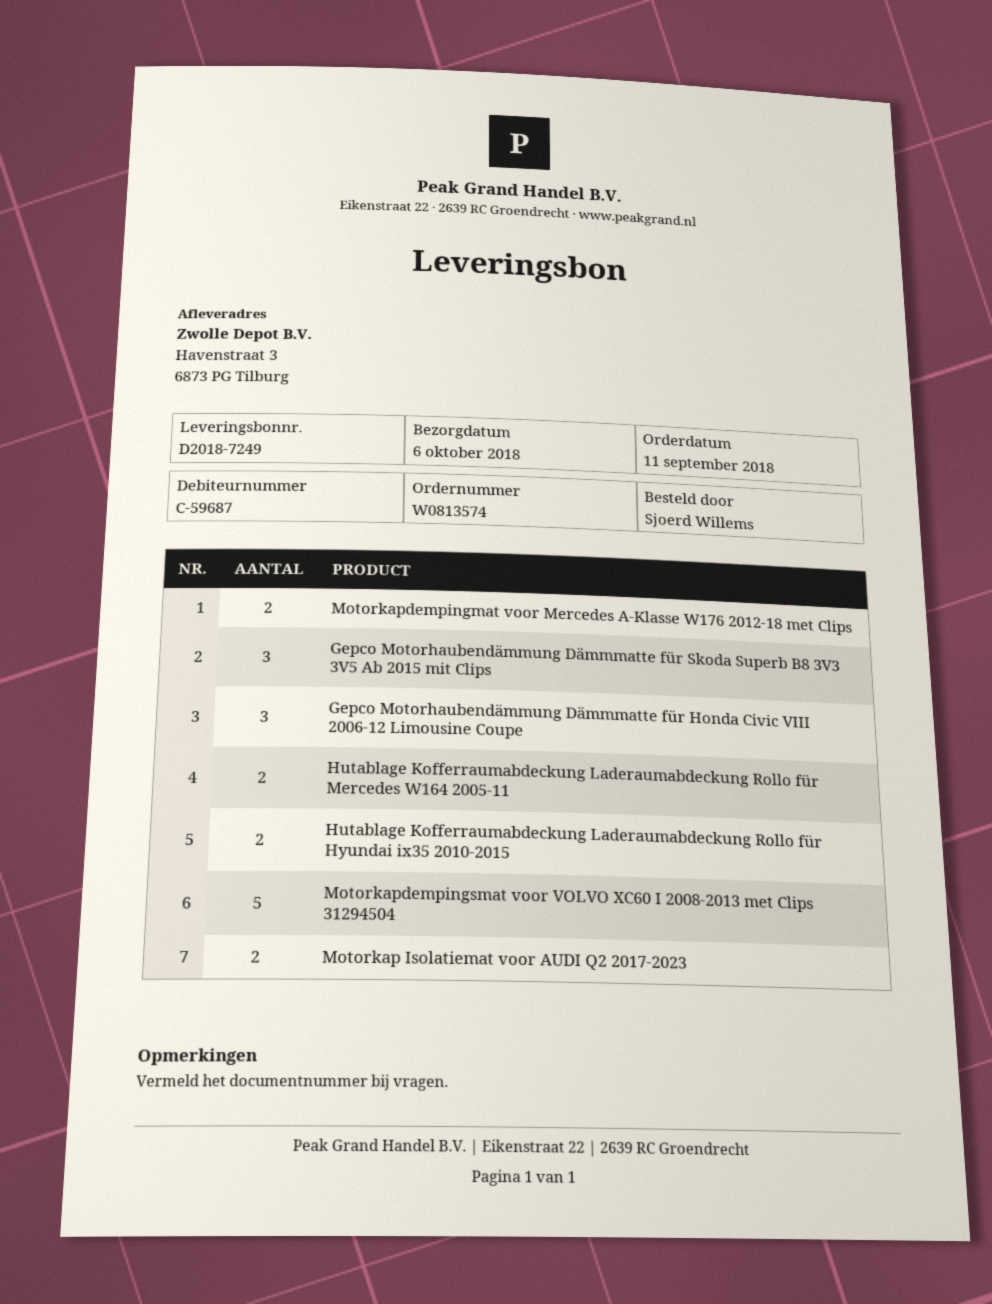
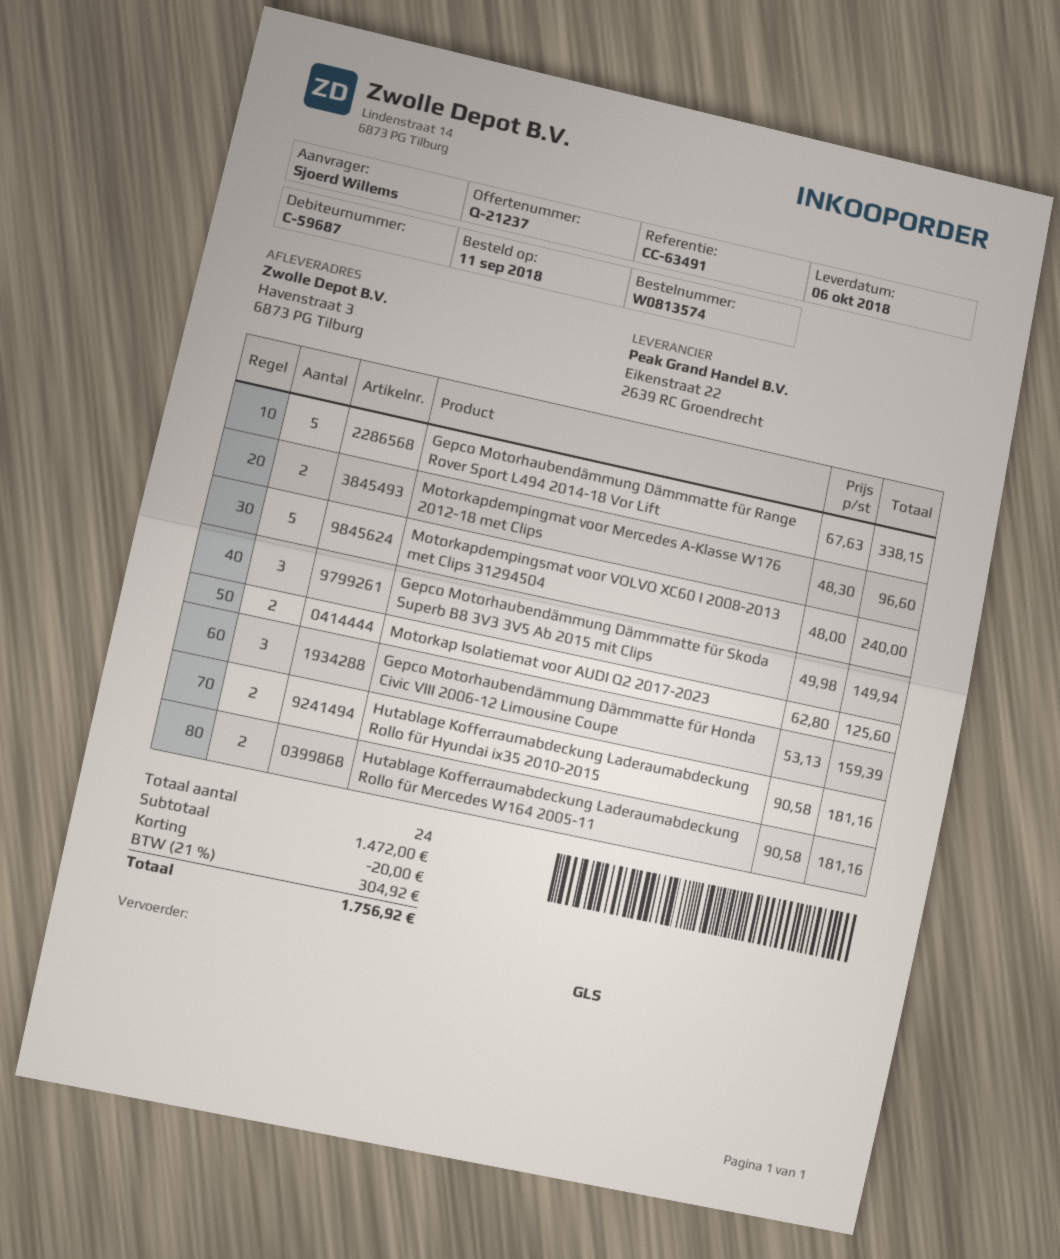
Gepco Motorhaubendämmung Dämmmatte für Range Rover Sport L494 2014-18 Vor Lift: none -> 5

